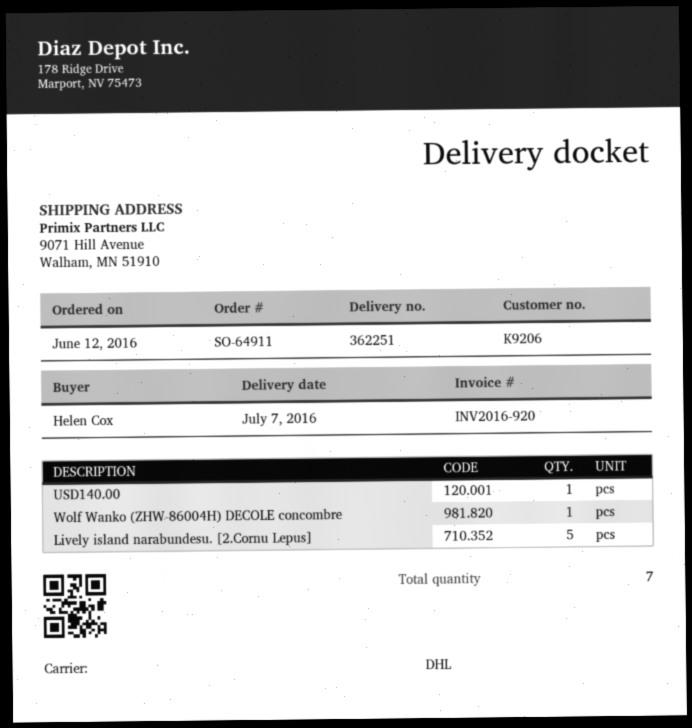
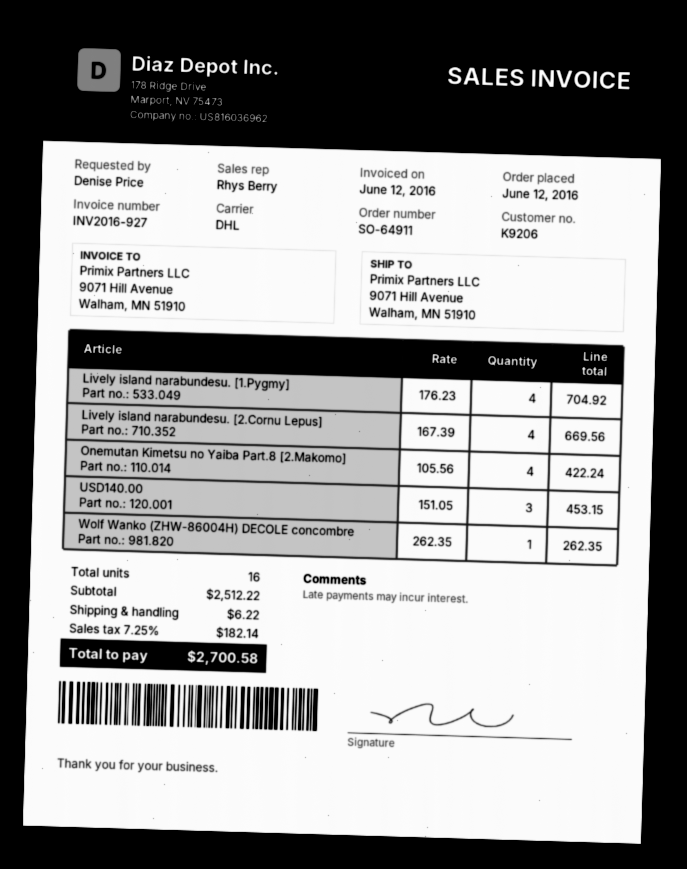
invoice number: INV2016-920 -> INV2016-927
ordered by: Helen Cox -> Denise Price
USD140.00: 1 -> 3
Lively island narabundesu. [2.Cornu Lepus]: 5 -> 4
Lively island narabundesu. [1.Pygmy]: none -> 4
Onemutan Kimetsu no Yaiba Part.8 [2.Makomo]: none -> 4
total quantity: 7 -> 16

